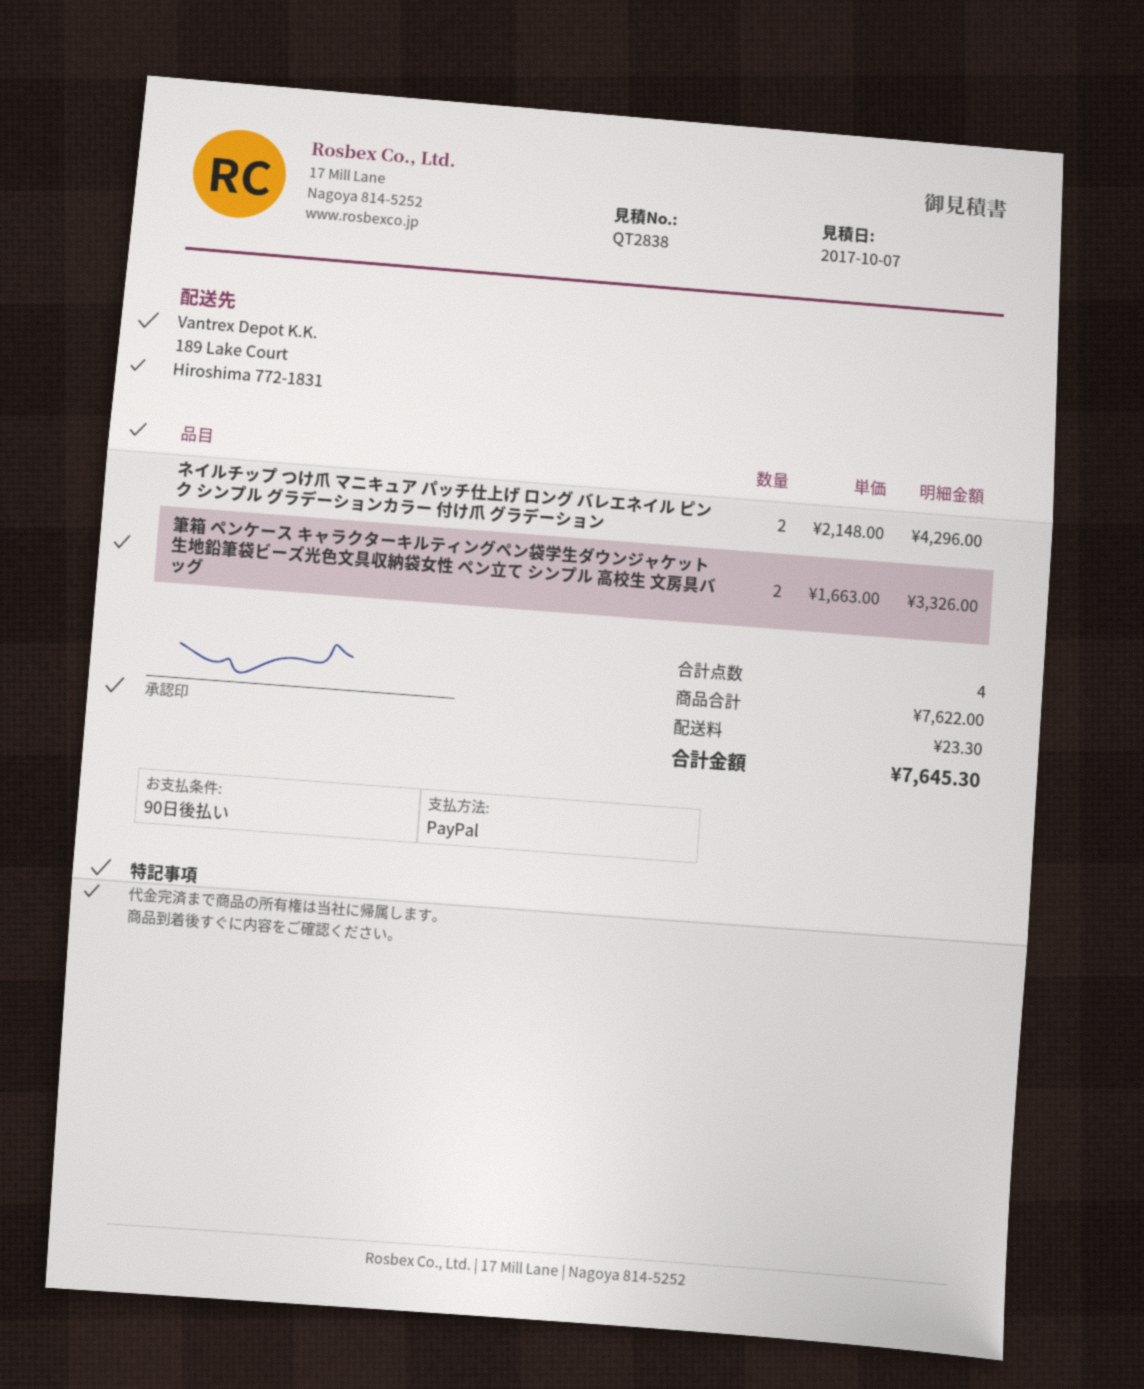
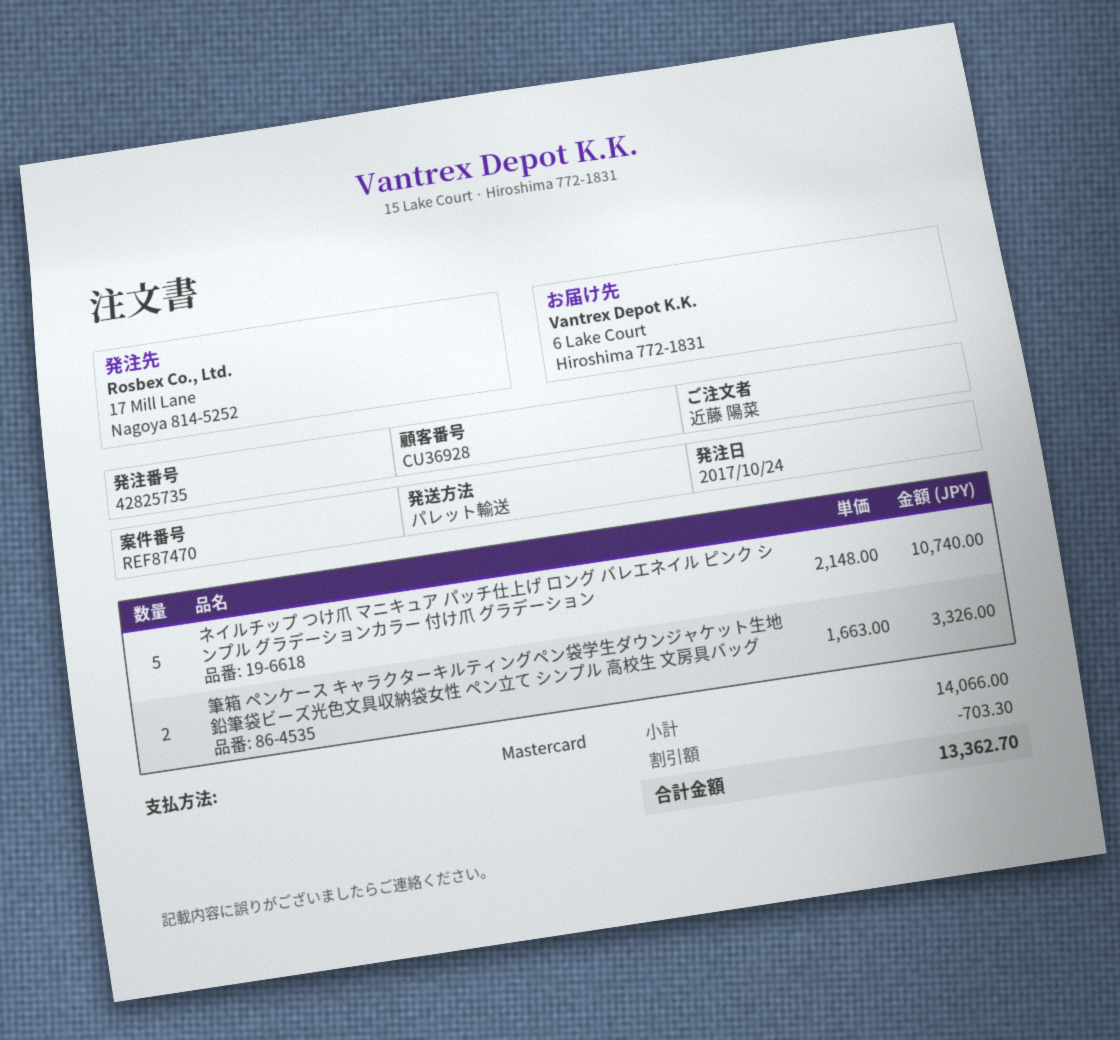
payment method: PayPal -> Mastercard
ship to: 189 Lake Court, Hiroshima 772-1831 -> 6 Lake Court, Hiroshima 772-1831
ネイルチップ つけ爪 マニキュア パッチ仕上げ ロング バレエネイル ピンク シンプル グラデーションカラー 付け爪 グラデーション: 2 x 2148.00 = 4296.00 -> 5 x 2148.00 = 10740.00
subtotal: 7622.00 -> 14066.00
discount: none -> 703.30
shipping: 23.30 -> none
total: 7645.30 -> 13362.70

